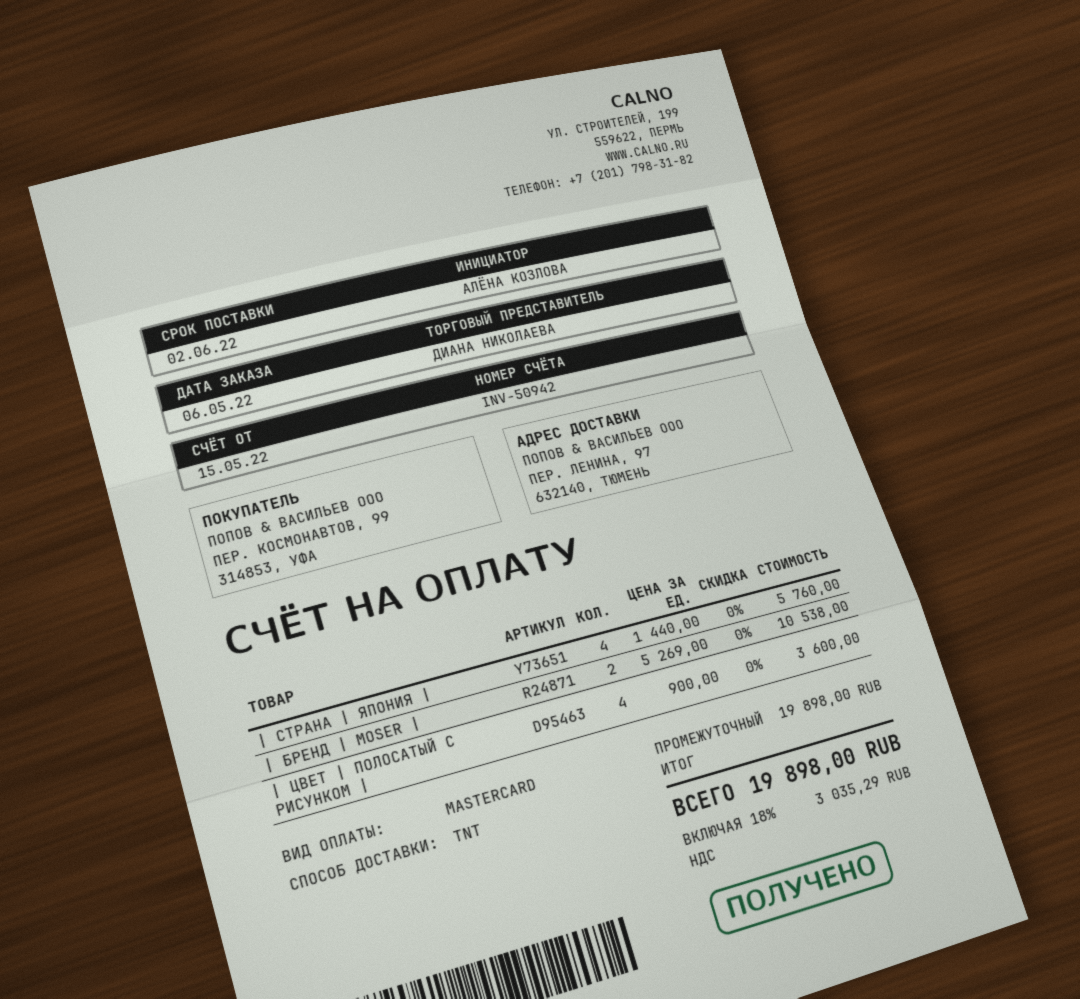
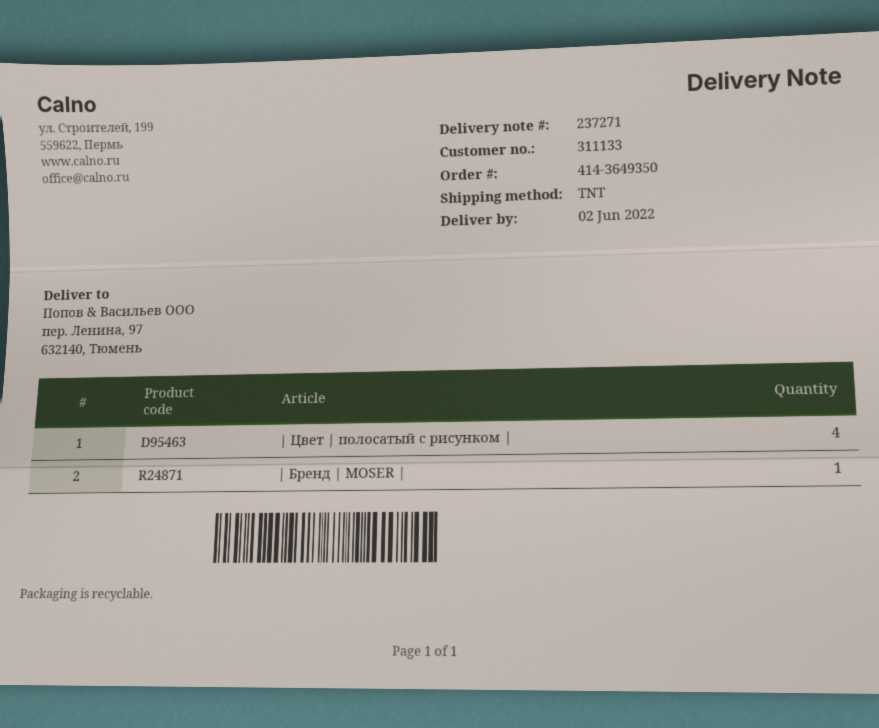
| СТРАНА | ЯПОНИЯ |: 4 -> none
| БРЕНД | MOSER |: 2 -> 1

